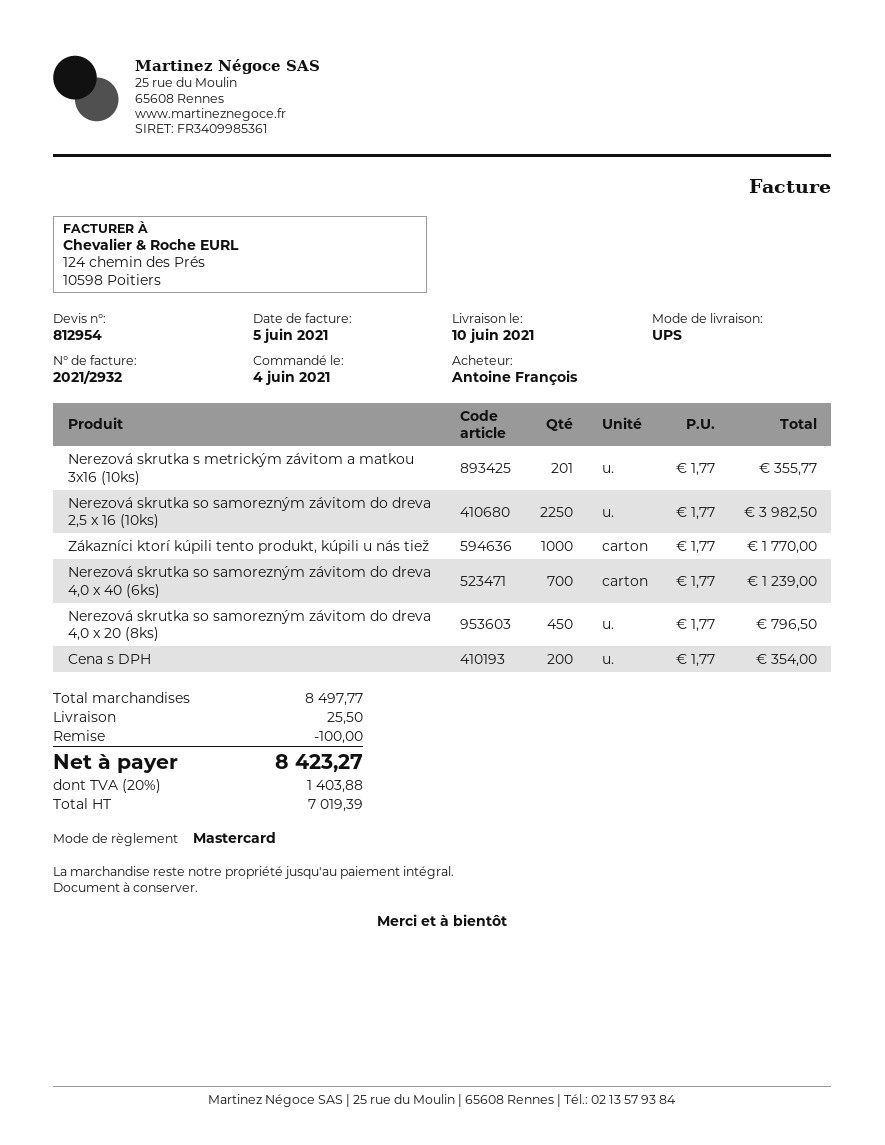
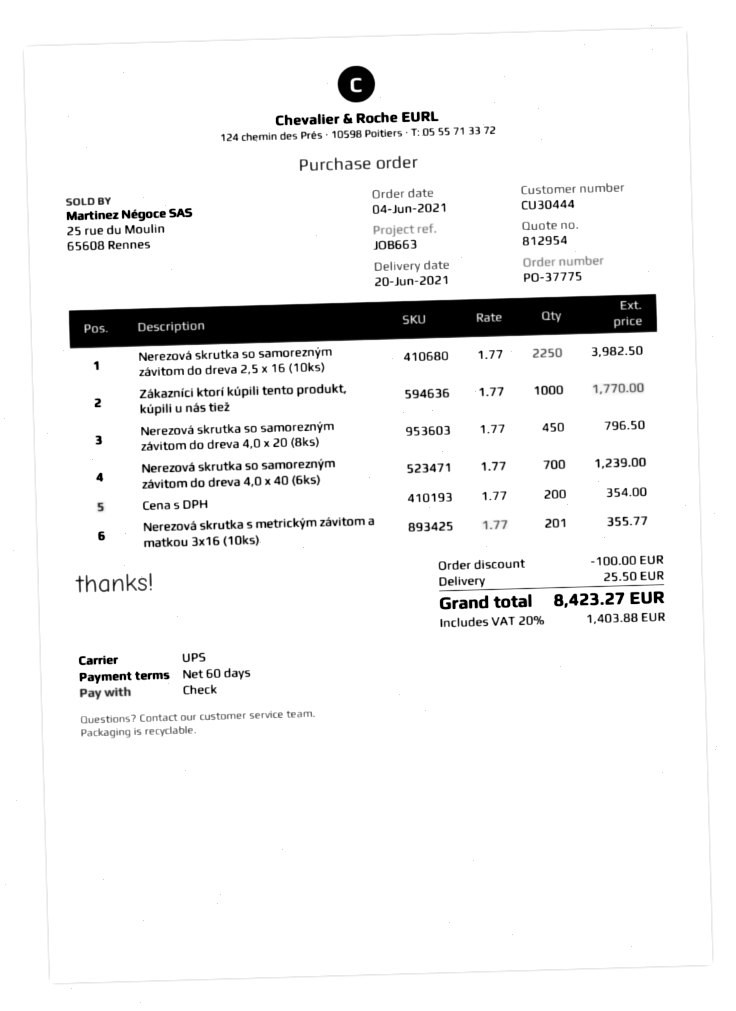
delivery date: 2021-06-10 -> 2021-06-20
payment method: Mastercard -> cheque

